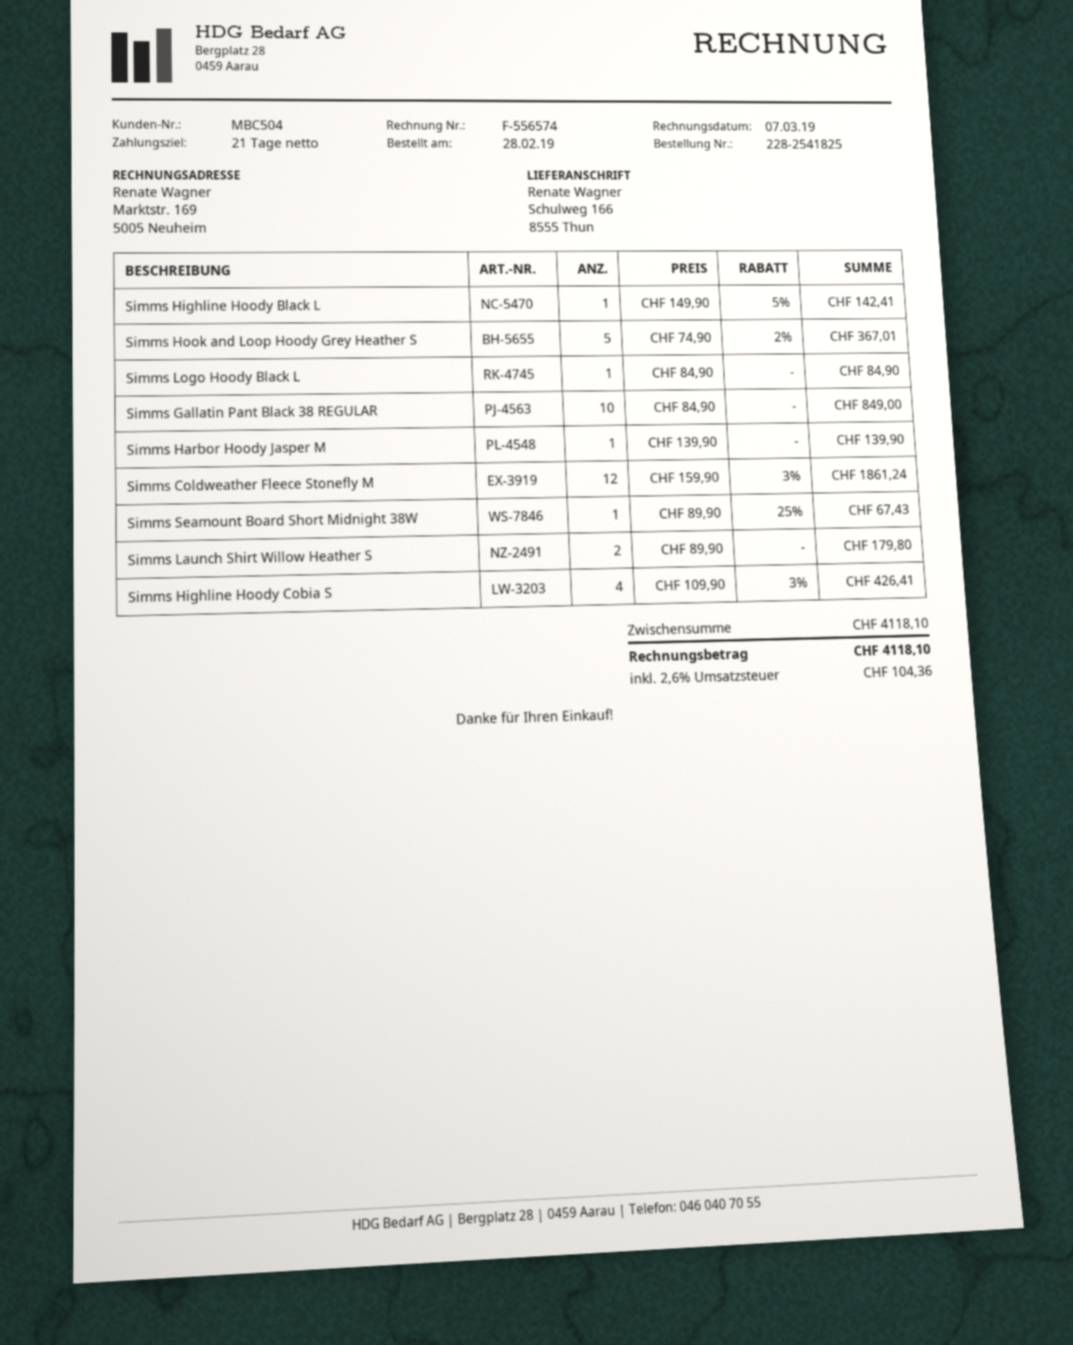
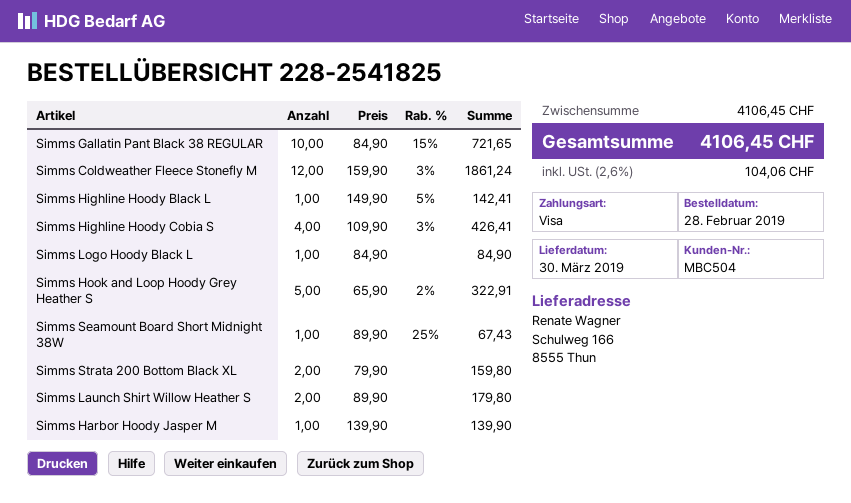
Simms Hook and Loop Hoody Grey Heather S: 5 x 74.90 - 2% = 367.01 -> 5 x 65.90 - 2% = 322.91
Simms Gallatin Pant Black 38 REGULAR: 10 x 84.90 = 849.00 -> 10 x 84.90 - 15% = 721.65
Simms Strata 200 Bottom Black XL: none -> 2 x 79.90 = 159.80
subtotal: 4118.10 -> 4106.45
tax: 2.6% = 104.36 -> 2.6% = 104.06
total: 4118.10 -> 4106.45

